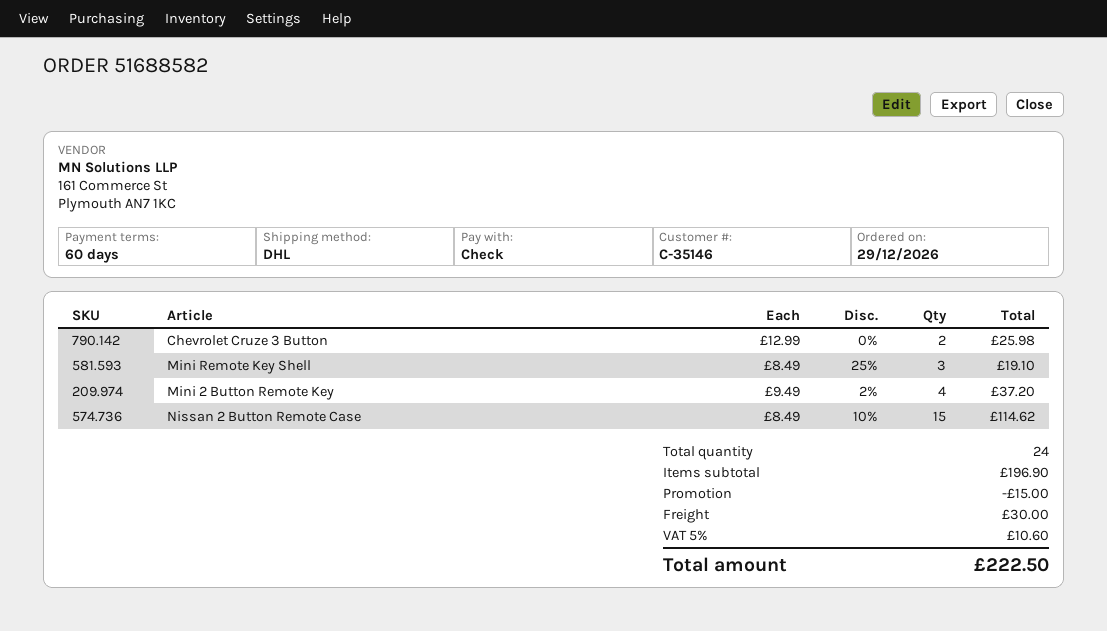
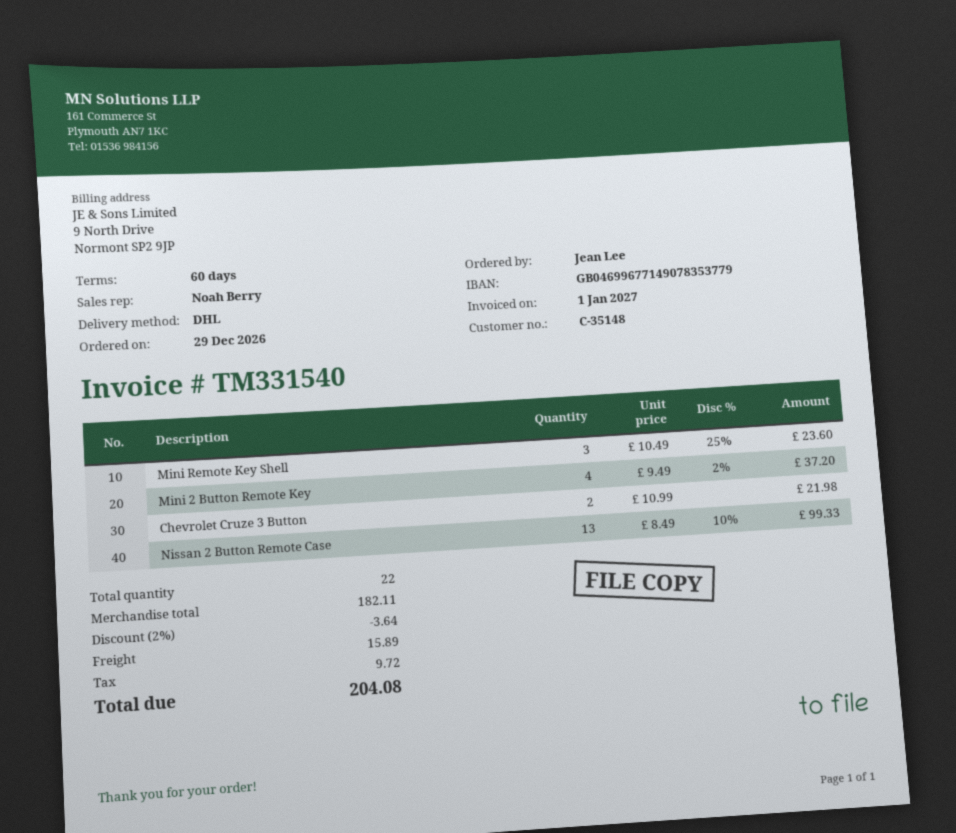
customer number: C-35146 -> C-35148
Chevrolet Cruze 3 Button: 2 x 12.99 = 25.98 -> 2 x 10.99 = 21.98
Mini Remote Key Shell: 3 x 8.49 - 25% = 19.10 -> 3 x 10.49 - 25% = 23.60
Nissan 2 Button Remote Case: 15 x 8.49 - 10% = 114.62 -> 13 x 8.49 - 10% = 99.33
total quantity: 24 -> 22
subtotal: 196.90 -> 182.11
discount: 15.00 -> 3.64
shipping: 30.00 -> 15.89
tax: 10.60 -> 9.72
total: 222.50 -> 204.08

